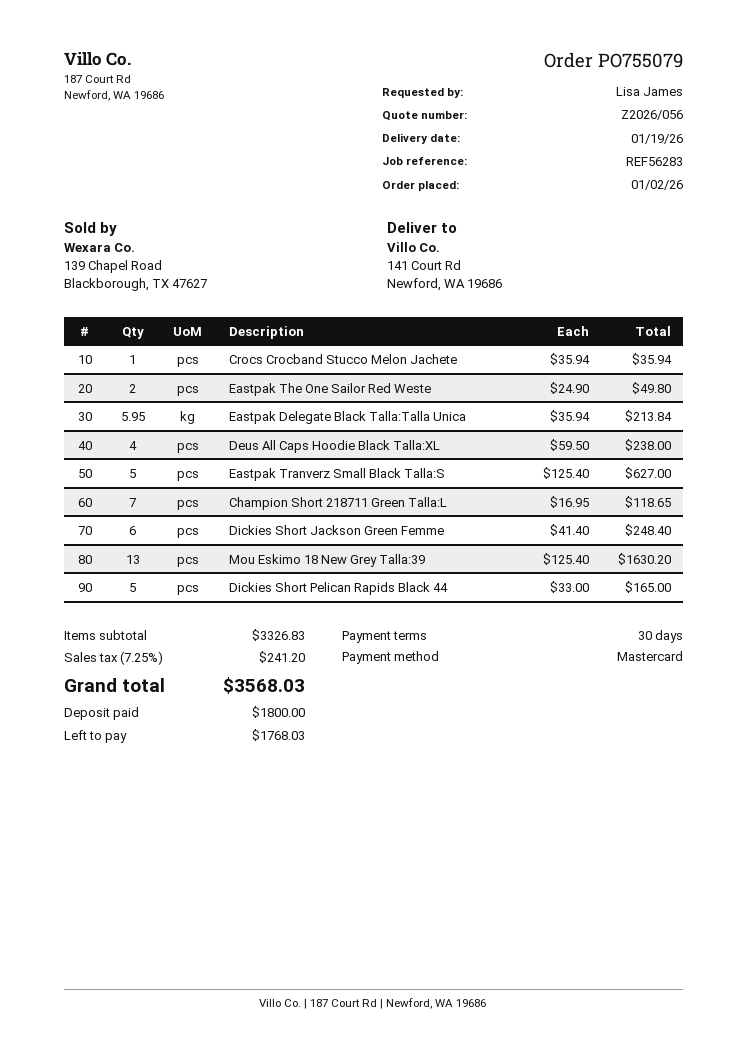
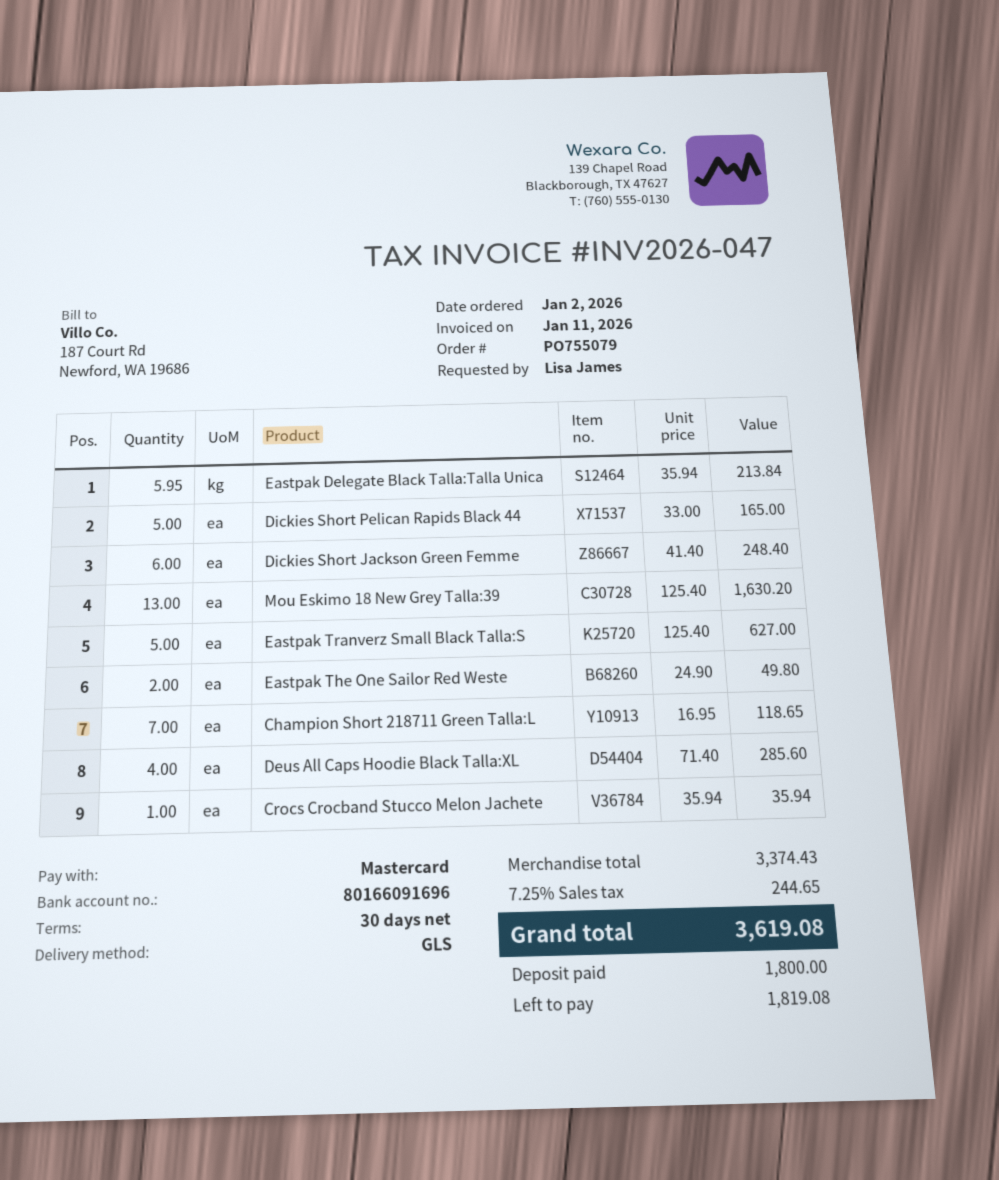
Deus All Caps Hoodie Black Talla:XL: 4 x 59.50 = 238.00 -> 4 x 71.40 = 285.60
subtotal: 3326.83 -> 3374.43
tax: 7.25% = 241.20 -> 7.25% = 244.65
total: 3568.03 -> 3619.08
balance: 1768.03 -> 1819.08

